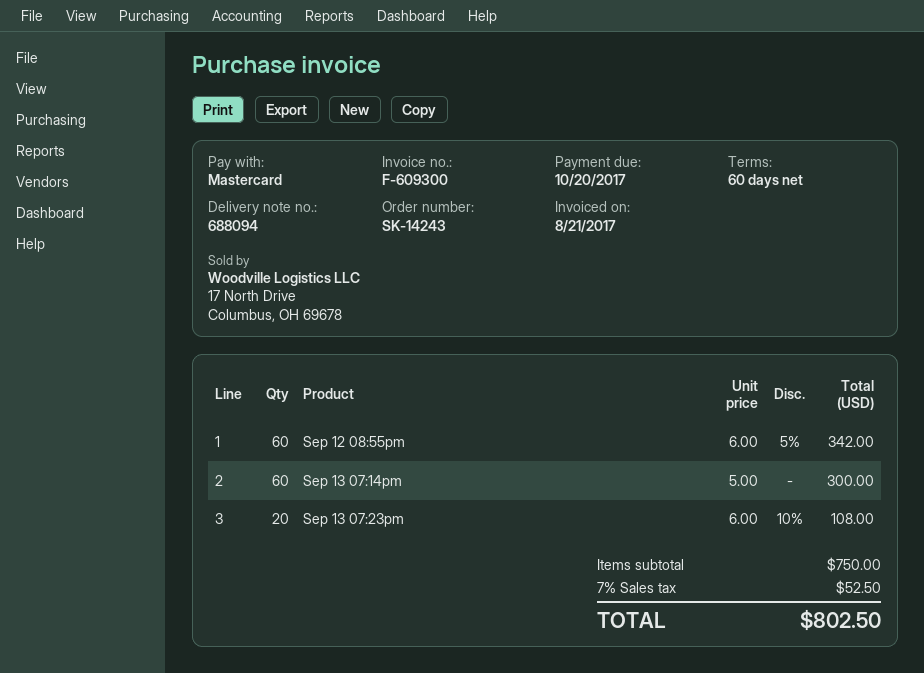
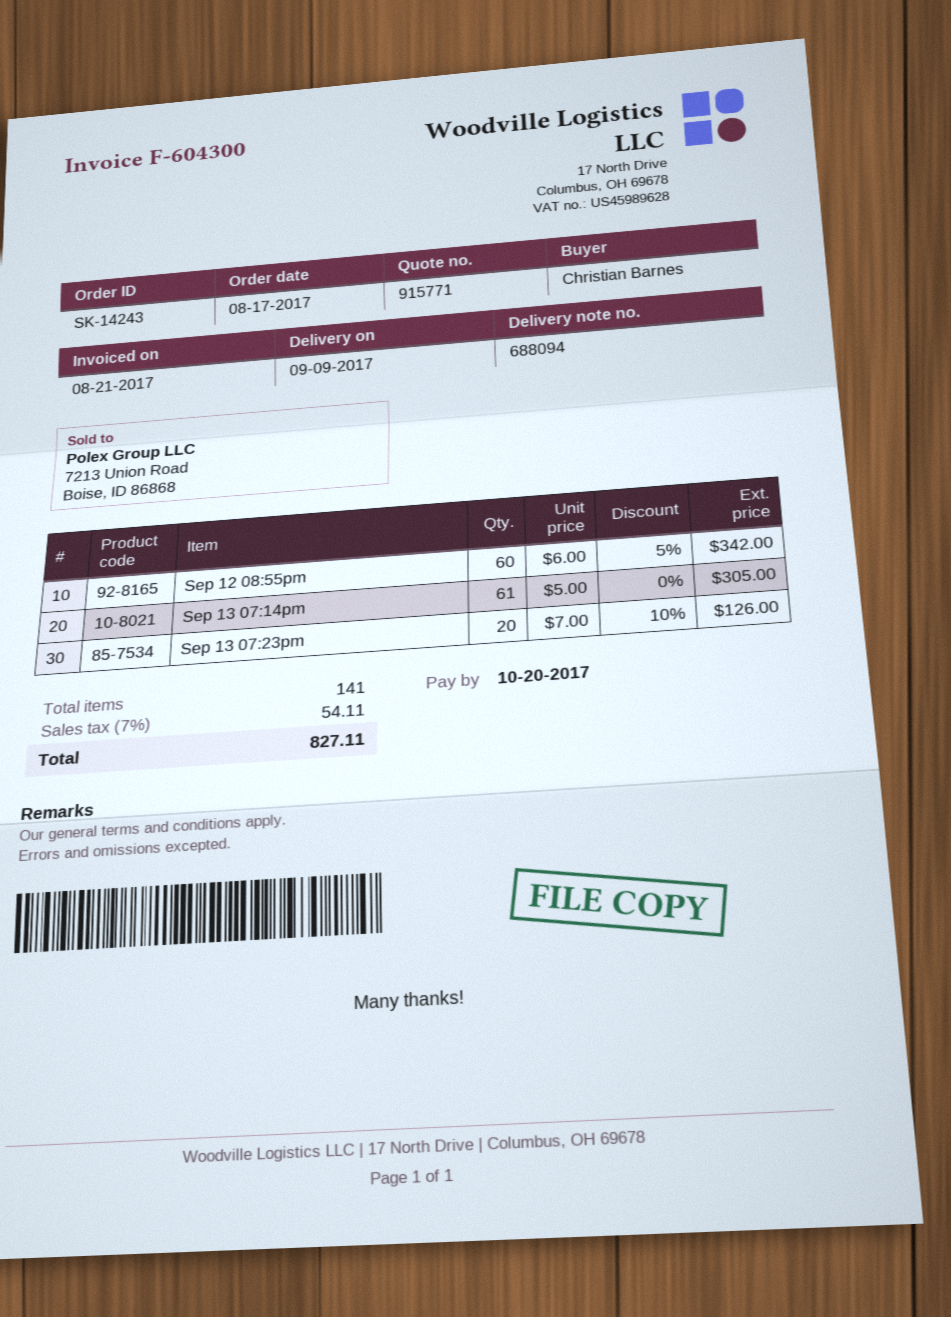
invoice number: F-609300 -> F-604300
Sep 13 07:14pm: 60 x 5.00 = 300.00 -> 61 x 5.00 = 305.00
Sep 13 07:23pm: 20 x 6.00 - 10% = 108.00 -> 20 x 7.00 - 10% = 126.00
tax: 7% = 52.50 -> 7% = 54.11
total: 802.50 -> 827.11

